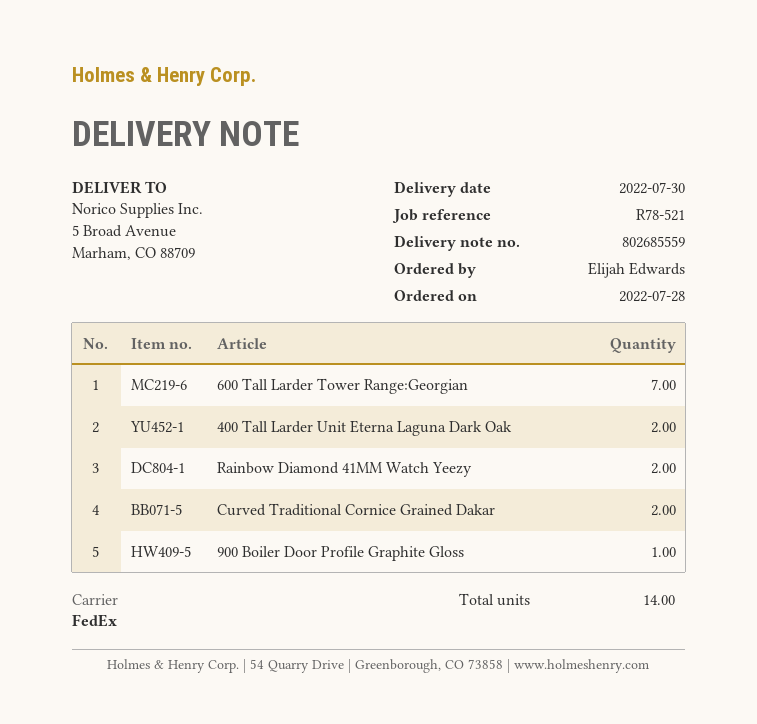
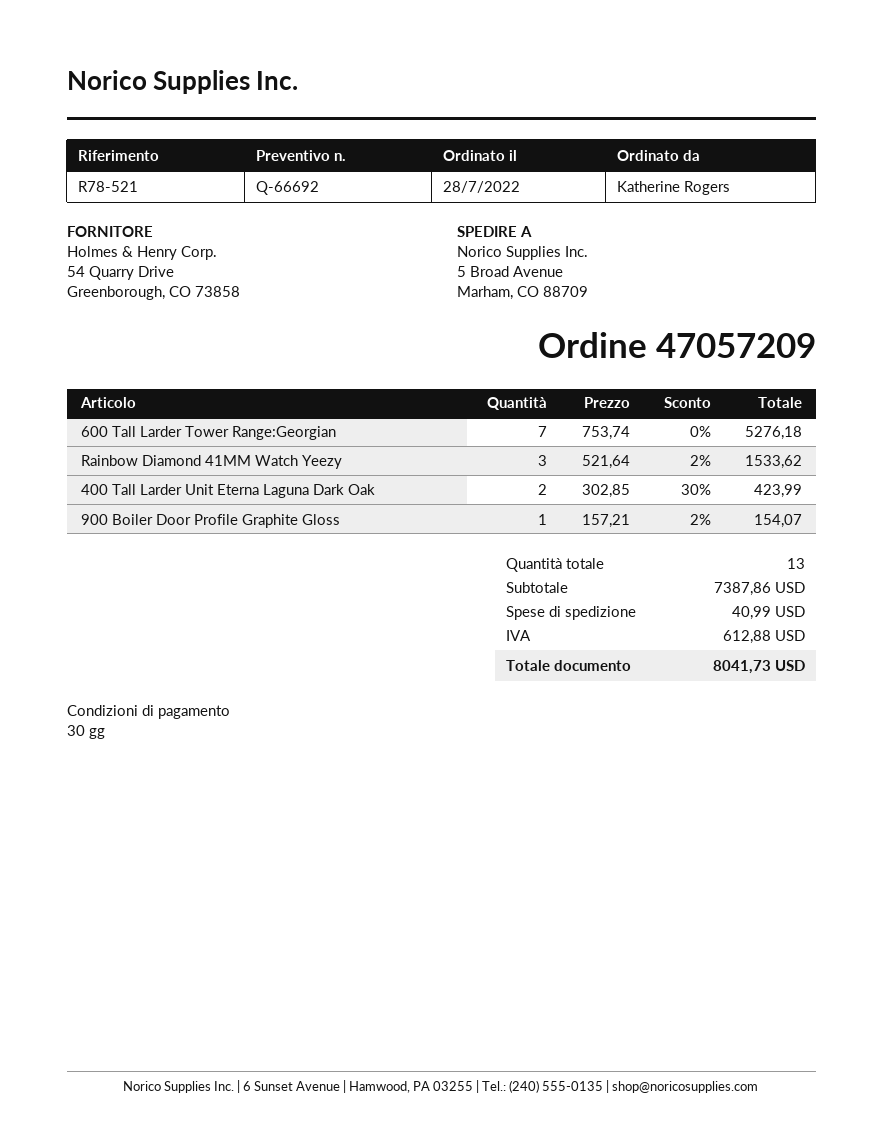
ordered by: Elijah Edwards -> Katherine Rogers
Rainbow Diamond 41MM Watch Yeezy: 2 -> 3
Curved Traditional Cornice Grained Dakar: 2 -> none
total quantity: 14 -> 13

